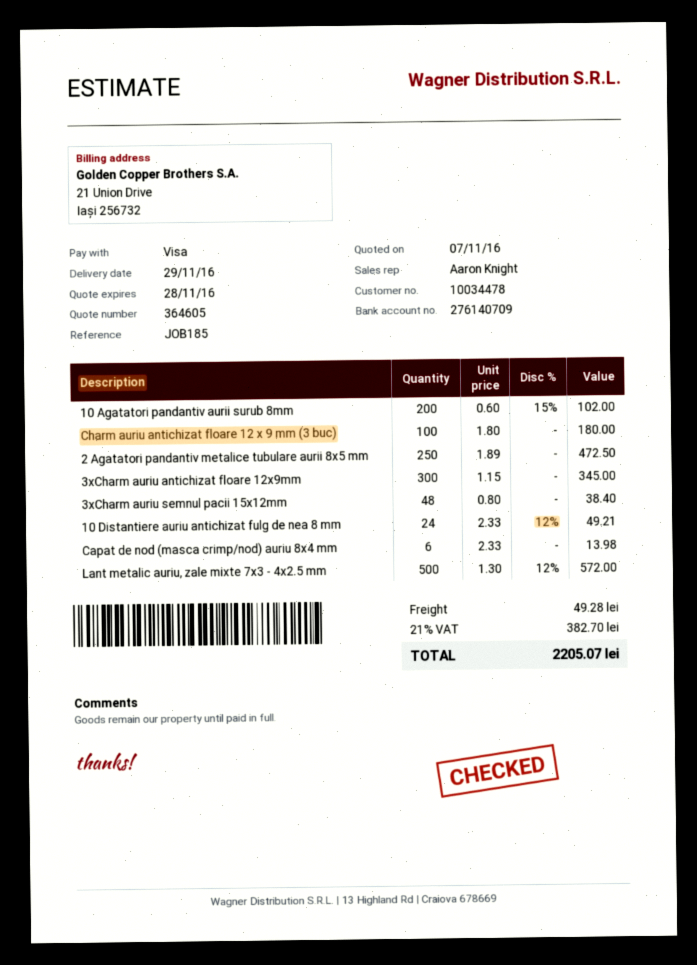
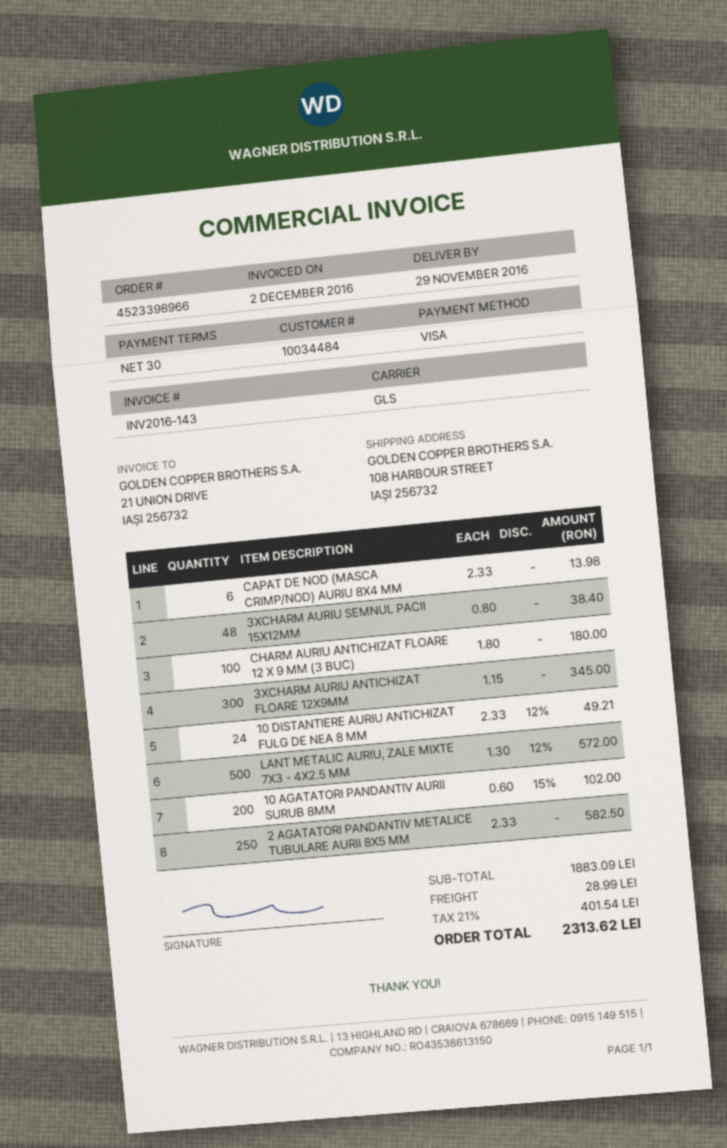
customer number: 10034478 -> 10034484
2 Agatatori pandantiv metalice tubulare aurii 8x5 mm: 250 x 1.89 = 472.50 -> 250 x 2.33 = 582.50
shipping: 49.28 -> 28.99
tax: 21% = 382.70 -> 21% = 401.54
total: 2205.07 -> 2313.62

